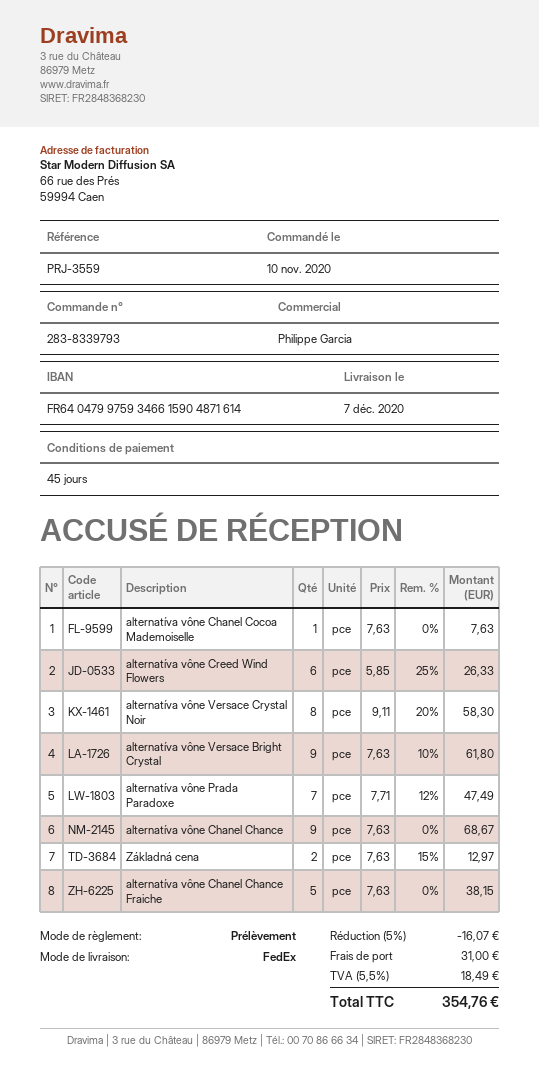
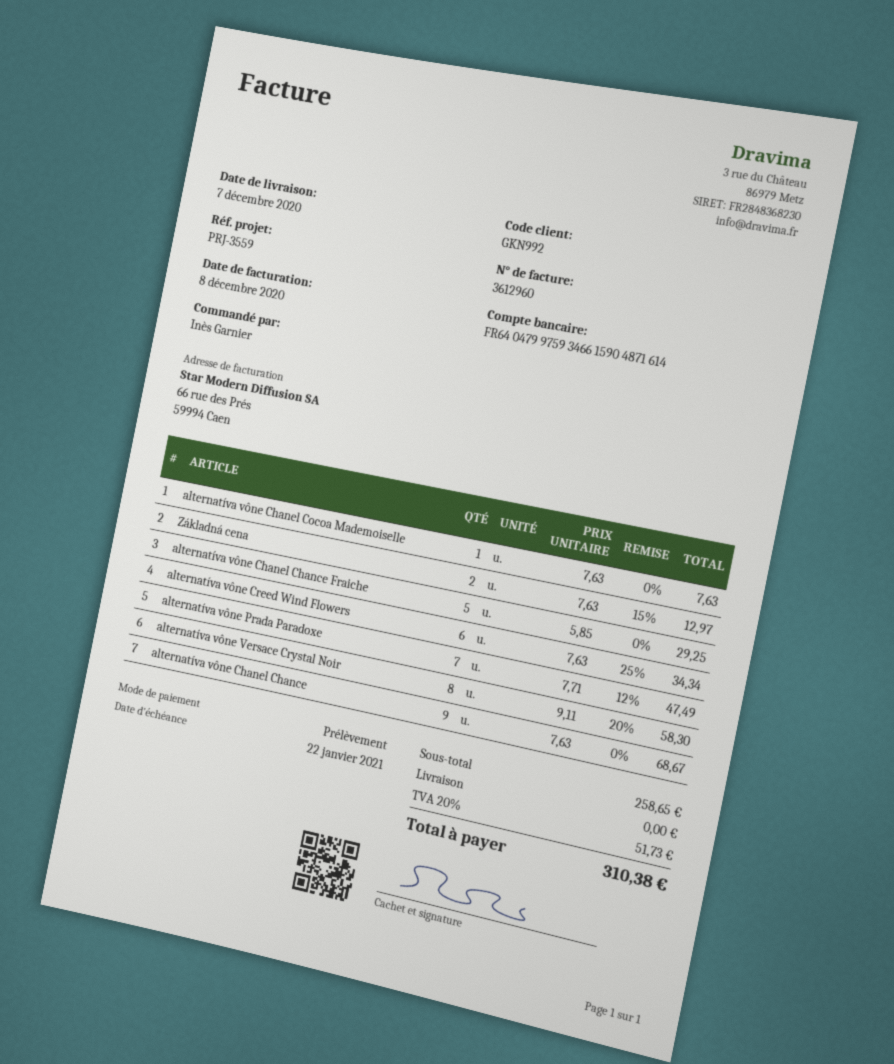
alternatíva vône Creed Wind Flowers: 6 x 5.85 - 25% = 26.33 -> 6 x 7.63 - 25% = 34.34
alternatíva vône Versace Bright Crystal: 9 x 7.63 - 10% = 61.80 -> none
alternatíva vône Chanel Chance Fraiche: 5 x 7.63 = 38.15 -> 5 x 5.85 = 29.25
discount: 5% = 16.07 -> none
shipping: 31.00 -> 0.00
tax: 5.5% = 18.49 -> 20% = 51.73
total: 354.76 -> 310.38

